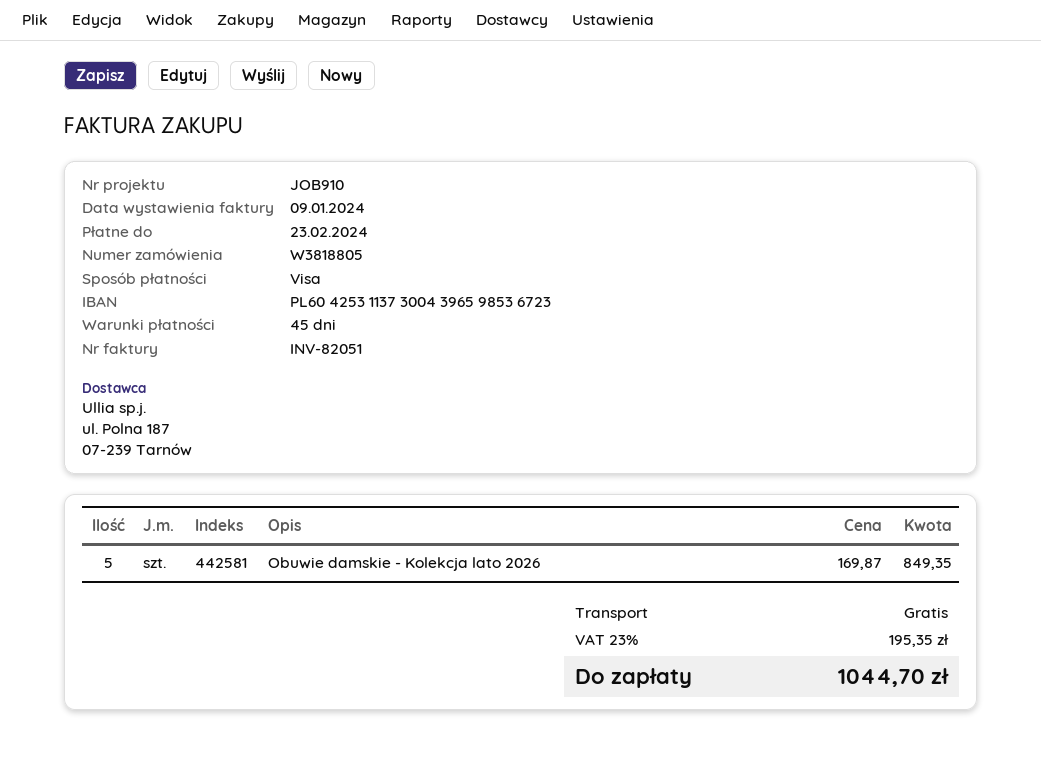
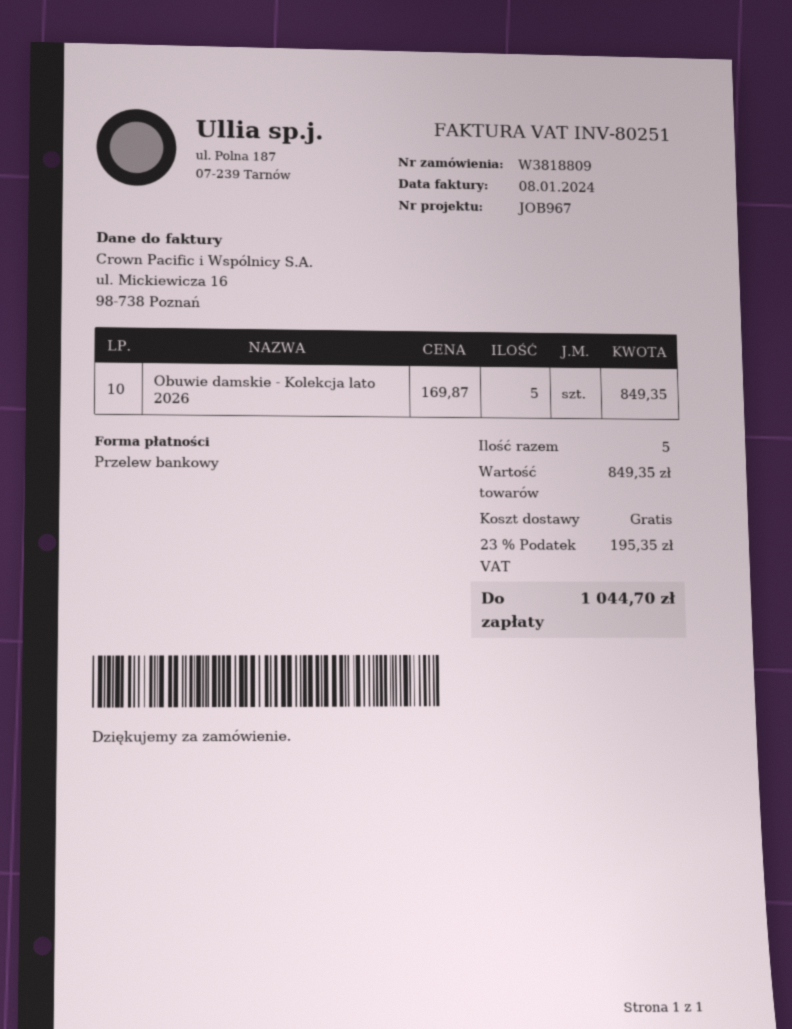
order number: W3818805 -> W3818809
invoice number: INV-82051 -> INV-80251
invoice date: 2024-01-09 -> 2024-01-08
reference: JOB910 -> JOB967
payment method: Visa -> bank transfer

